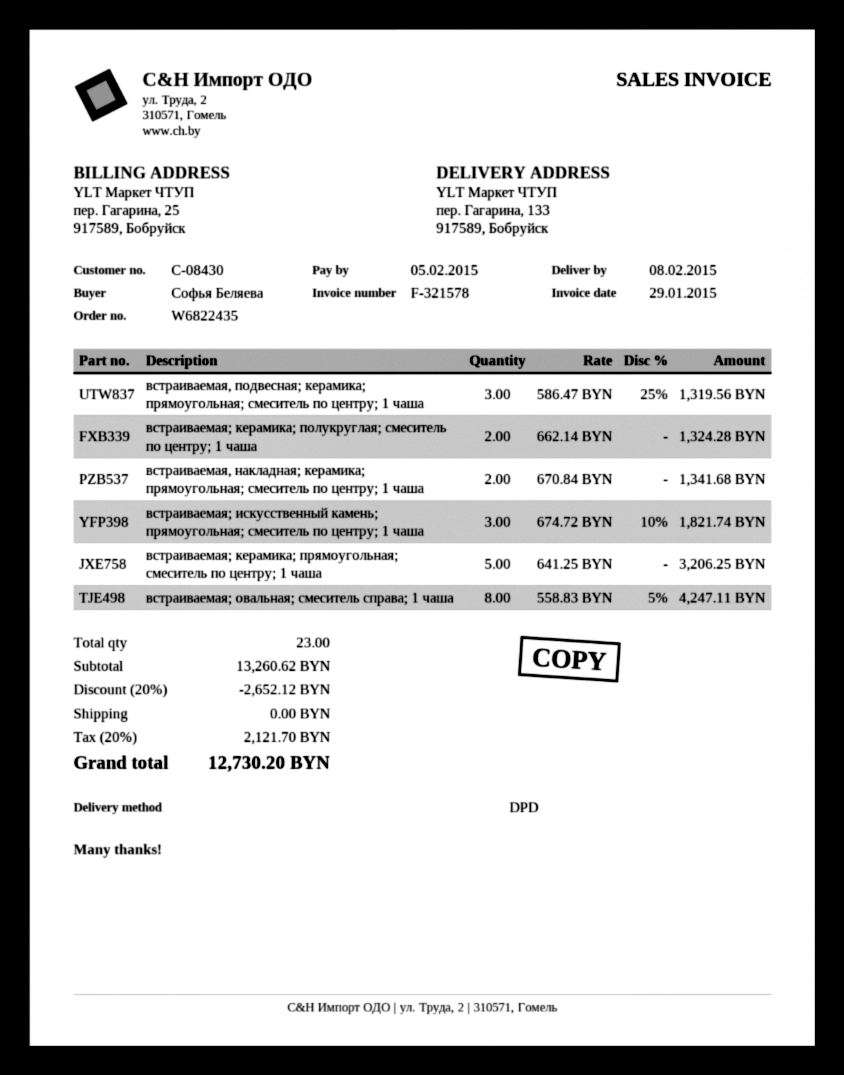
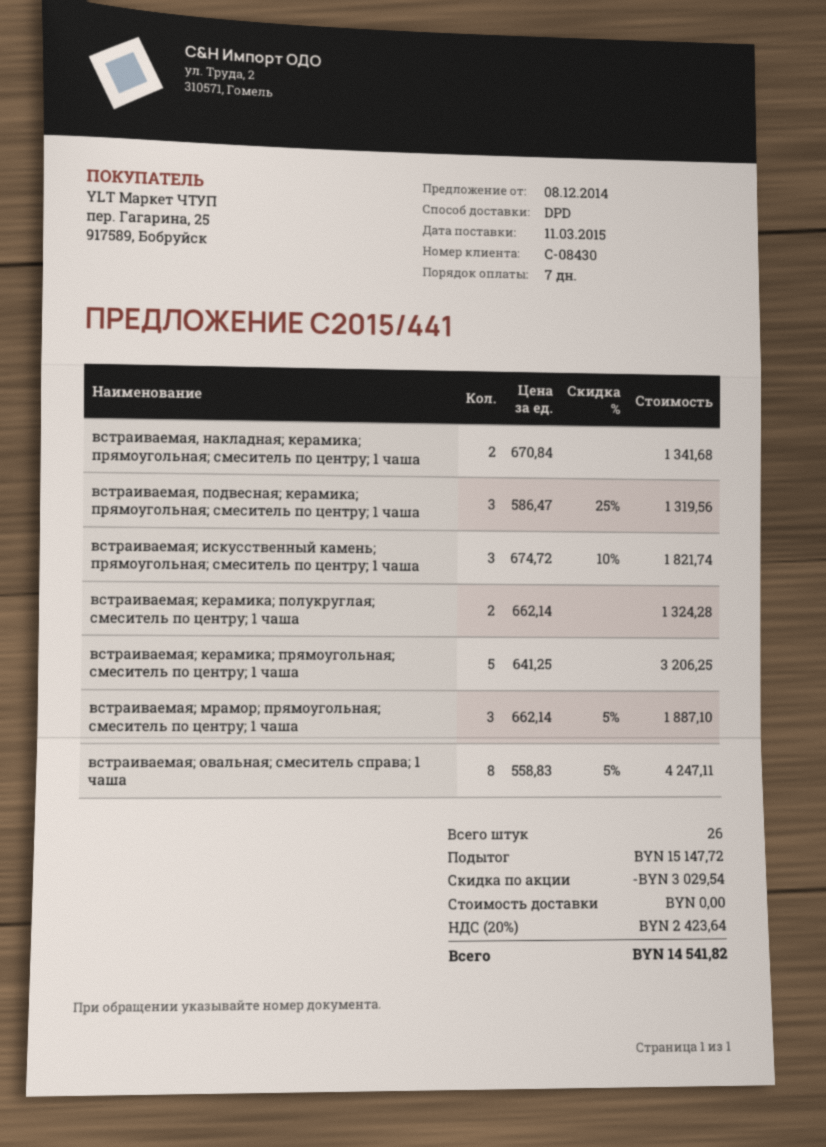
delivery date: 2015-02-08 -> 2015-03-11
встраиваемая; мрамор; прямоугольная; смеситель по центру; 1 чаша: none -> 3 x 662.14 - 5% = 1887.10
total quantity: 23 -> 26
subtotal: 13260.62 -> 15147.72
discount: 2652.12 -> 3029.54
tax: 20% = 2121.70 -> 20% = 2423.64
total: 12730.20 -> 14541.82

